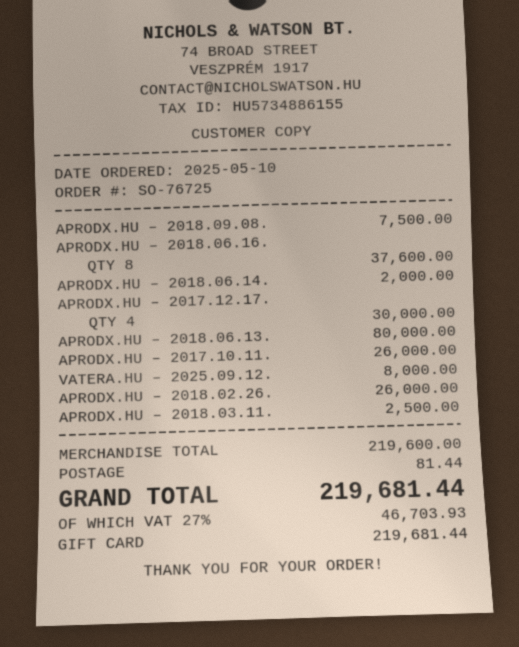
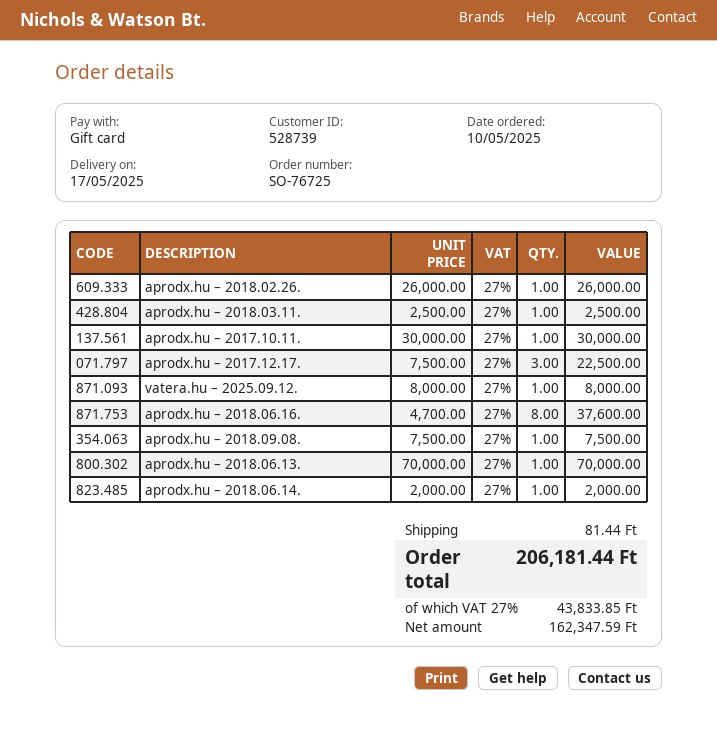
APRODX.HU – 2017.12.17.: 4 for 30000.00 -> 3 for 22500.00
APRODX.HU – 2018.06.13.: 1 for 80000.00 -> 1 for 70000.00
APRODX.HU – 2017.10.11.: 1 for 26000.00 -> 1 for 30000.00
tax: 27% = 46703.93 -> 27% = 43833.85
total: 219681.44 -> 206181.44

